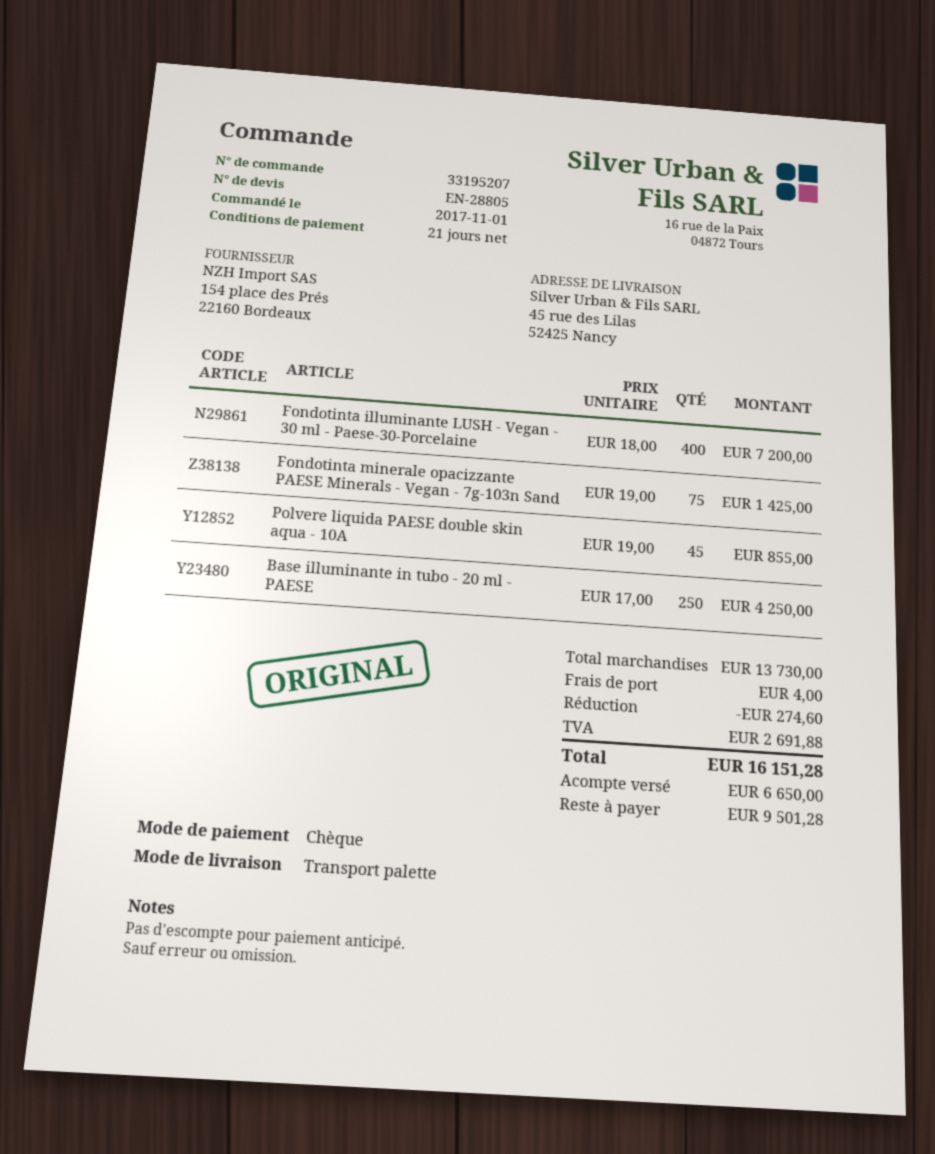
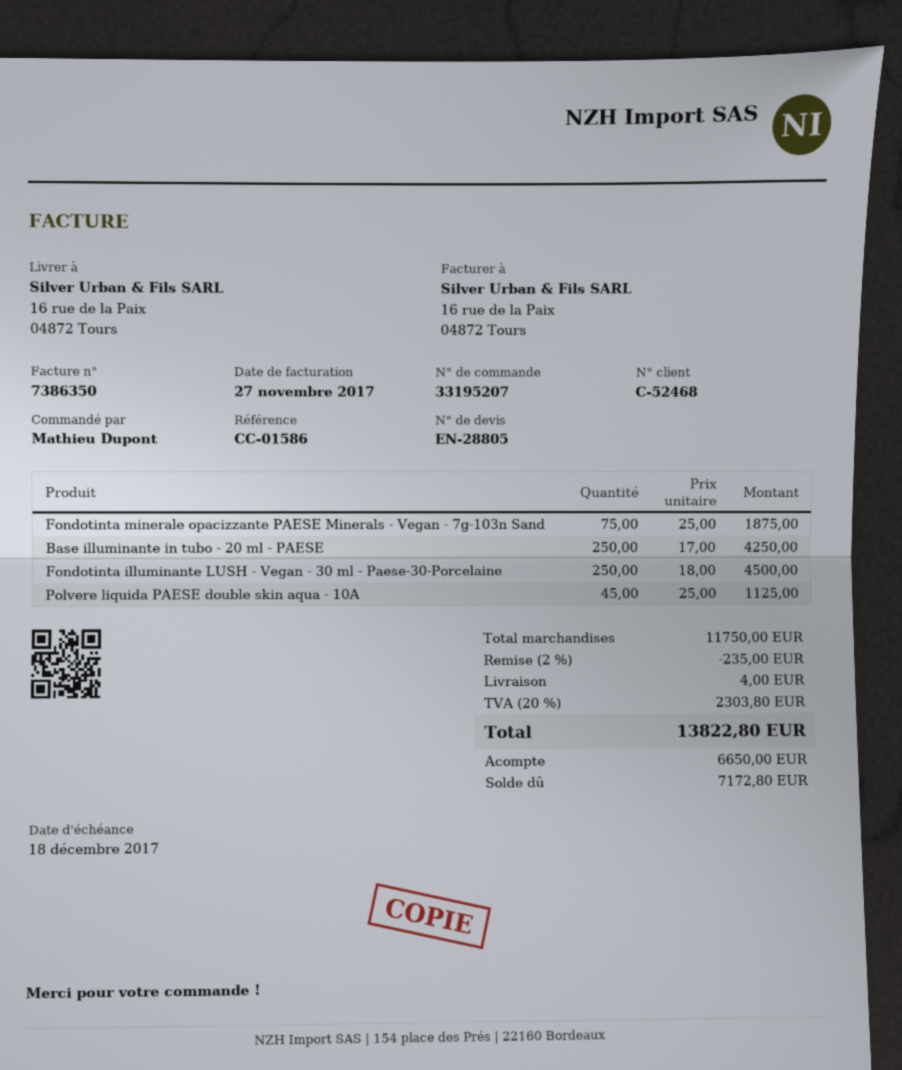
ship to: 45 rue des Lilas, 52425 Nancy -> 16 rue de la Paix, 04872 Tours
Fondotinta illuminante LUSH - Vegan - 30 ml - Paese-30-Porcelaine: 400 x 18.00 = 7200.00 -> 250 x 18.00 = 4500.00
Fondotinta minerale opacizzante PAESE Minerals - Vegan - 7g-103n Sand: 75 x 19.00 = 1425.00 -> 75 x 25.00 = 1875.00
Polvere liquida PAESE double skin aqua - 10A: 45 x 19.00 = 855.00 -> 45 x 25.00 = 1125.00
subtotal: 13730.00 -> 11750.00
discount: 274.60 -> 235.00
tax: 2691.88 -> 2303.80
total: 16151.28 -> 13822.80
balance: 9501.28 -> 7172.80

